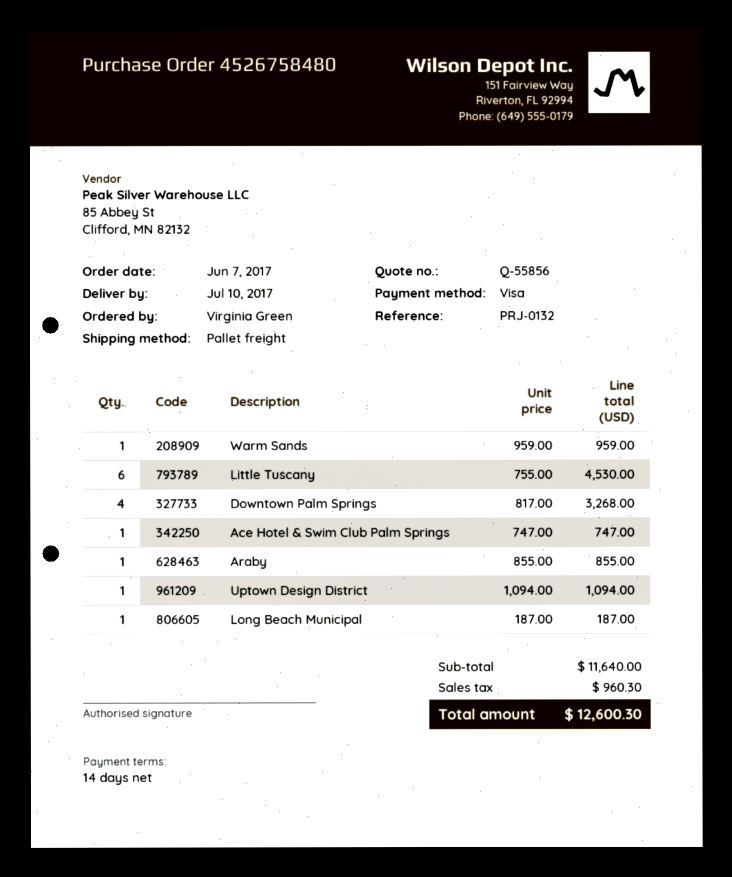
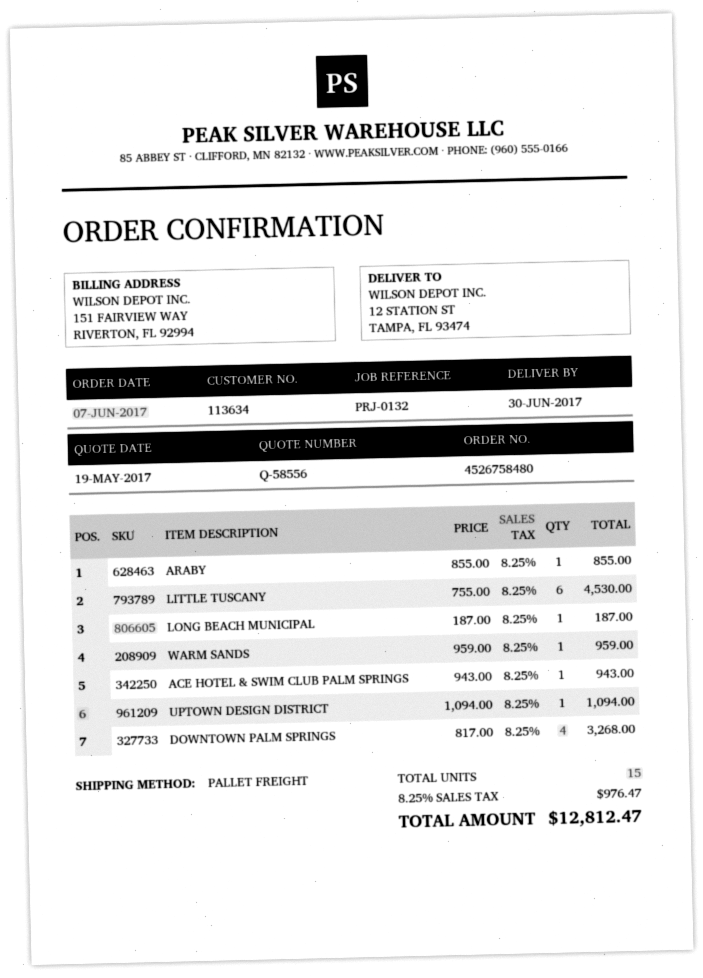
quote number: Q-55856 -> Q-58556
delivery date: 2017-07-10 -> 2017-06-30
Ace Hotel & Swim Club Palm Springs: 1 x 747.00 = 747.00 -> 1 x 943.00 = 943.00
tax: 960.30 -> 976.47
total: 12600.30 -> 12812.47

